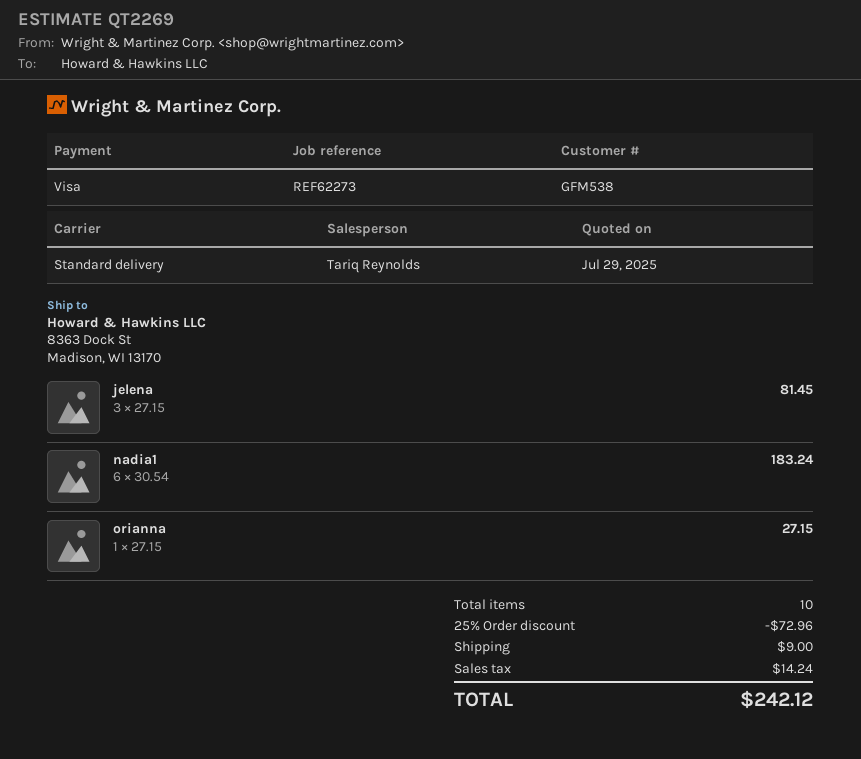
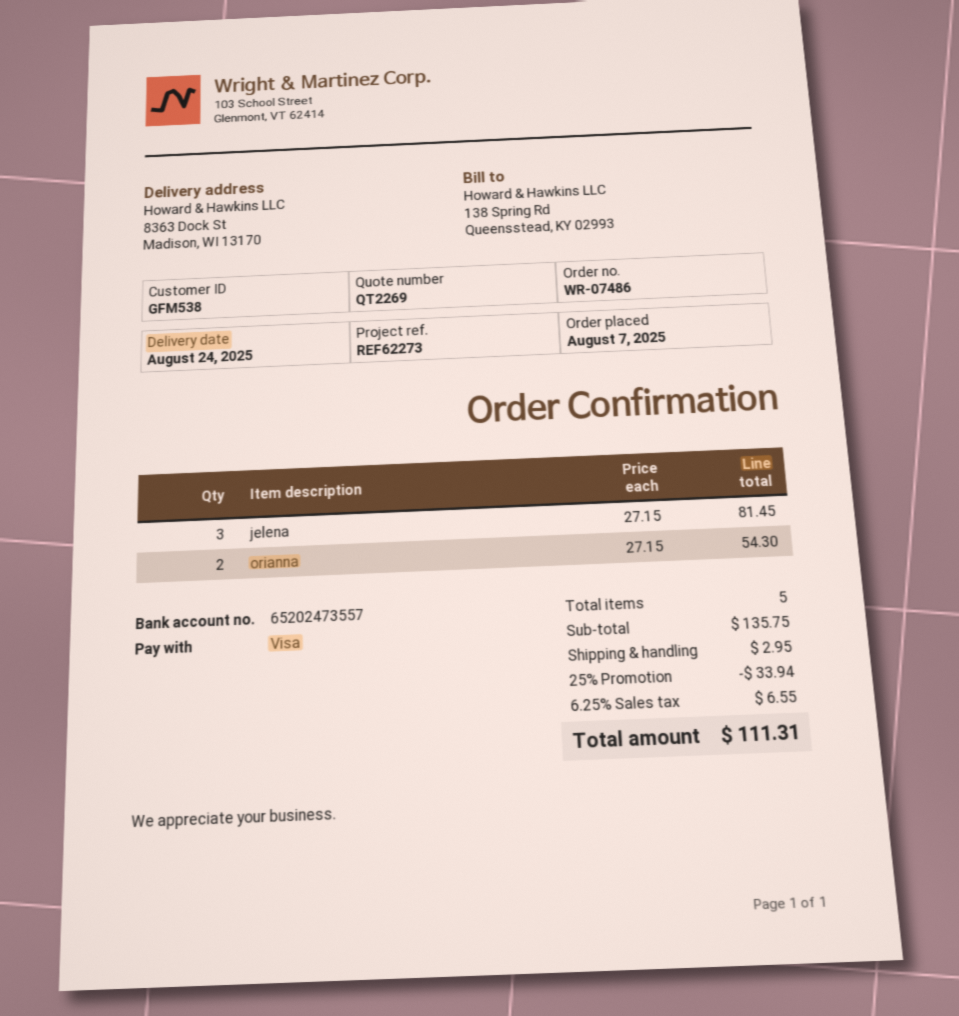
nadia1: 6 x 30.54 = 183.24 -> none
orianna: 1 x 27.15 = 27.15 -> 2 x 27.15 = 54.30
total quantity: 10 -> 5
discount: 25% = 72.96 -> 25% = 33.94
shipping: 9.00 -> 2.95
tax: 14.24 -> 6.55
total: 242.12 -> 111.31

